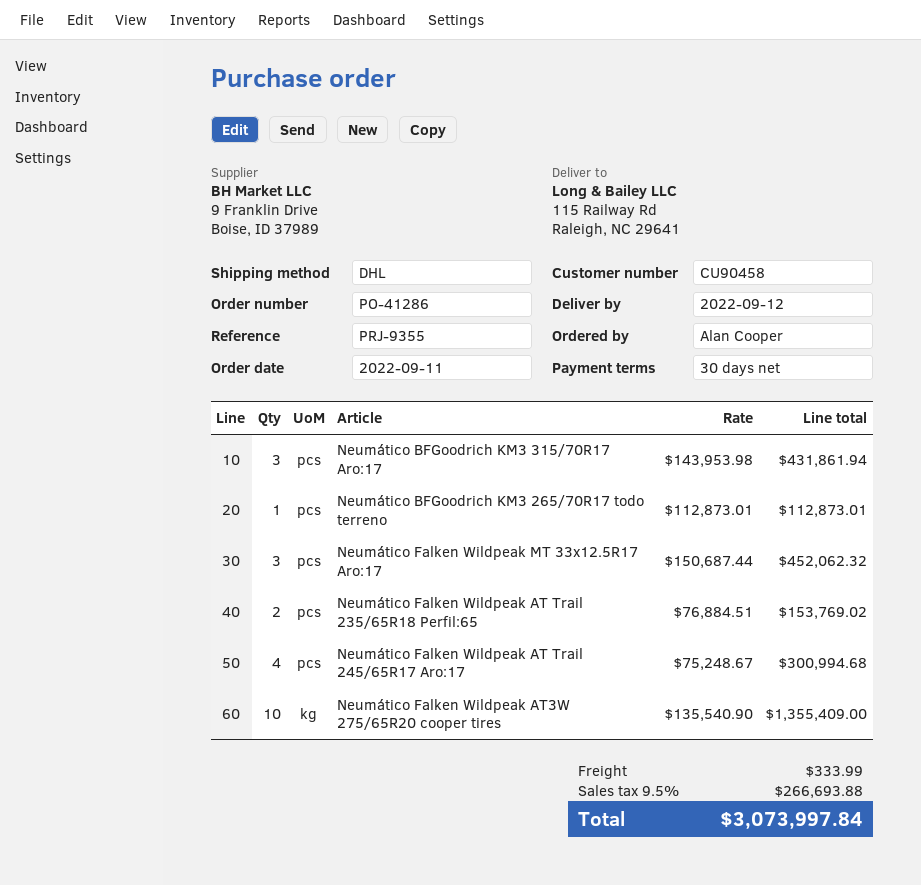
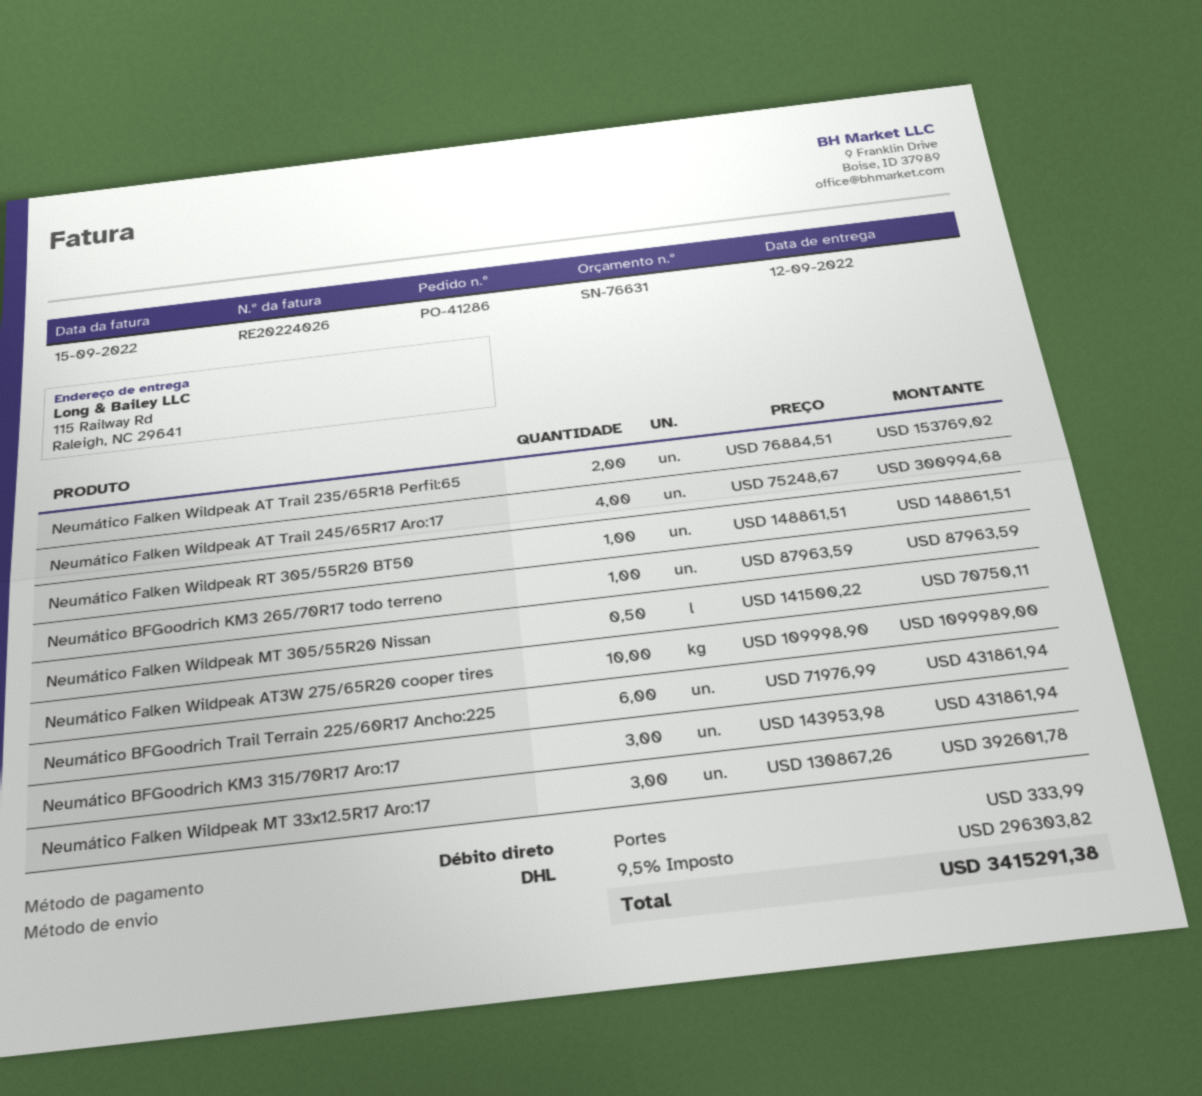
Neumático BFGoodrich KM3 265/70R17 todo terreno: 1 x 112873.01 = 112873.01 -> 1 x 87963.59 = 87963.59
Neumático Falken Wildpeak MT 33x12.5R17 Aro:17: 3 x 150687.44 = 452062.32 -> 3 x 130867.26 = 392601.78
Neumático Falken Wildpeak AT3W 275/65R20 cooper tires: 10 x 135540.90 = 1355409.00 -> 10 x 109998.90 = 1099989.00
Neumático Falken Wildpeak RT 305/55R20 BT50: none -> 1 x 148861.51 = 148861.51
Neumático Falken Wildpeak MT 305/55R20 Nissan: none -> 0.5 x 141500.22 = 70750.11
Neumático BFGoodrich Trail Terrain 225/60R17 Ancho:225: none -> 6 x 71976.99 = 431861.94
tax: 9.5% = 266693.88 -> 9.5% = 296303.82
total: 3073997.84 -> 3415291.38

